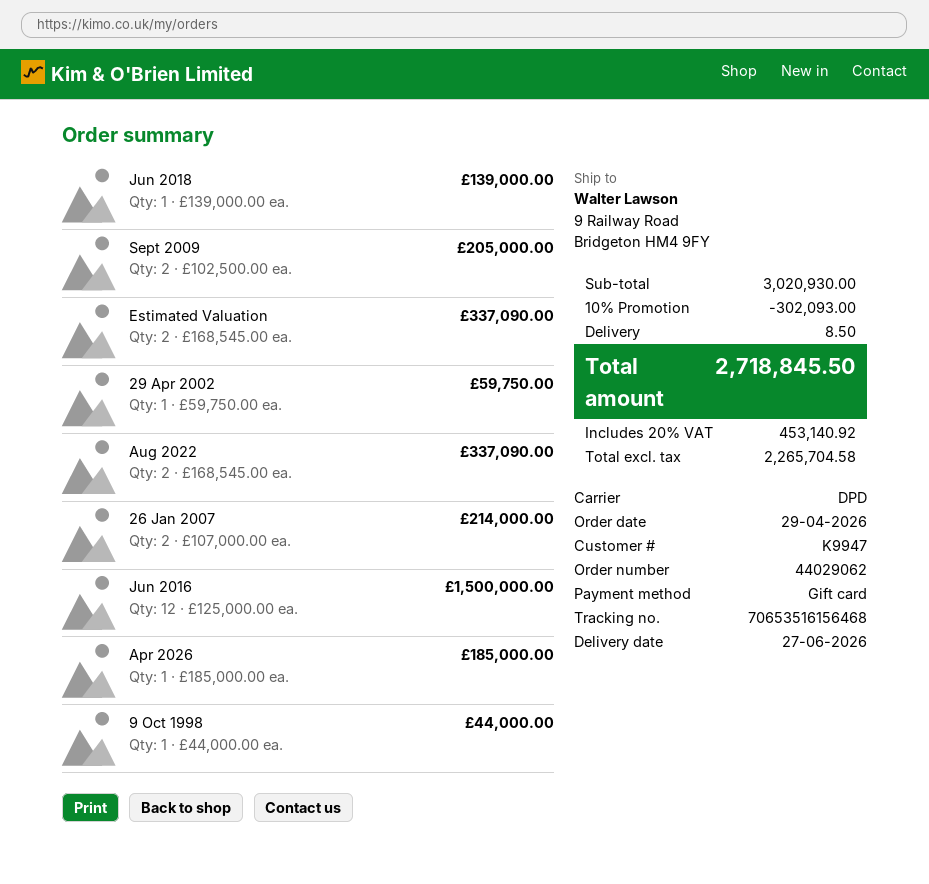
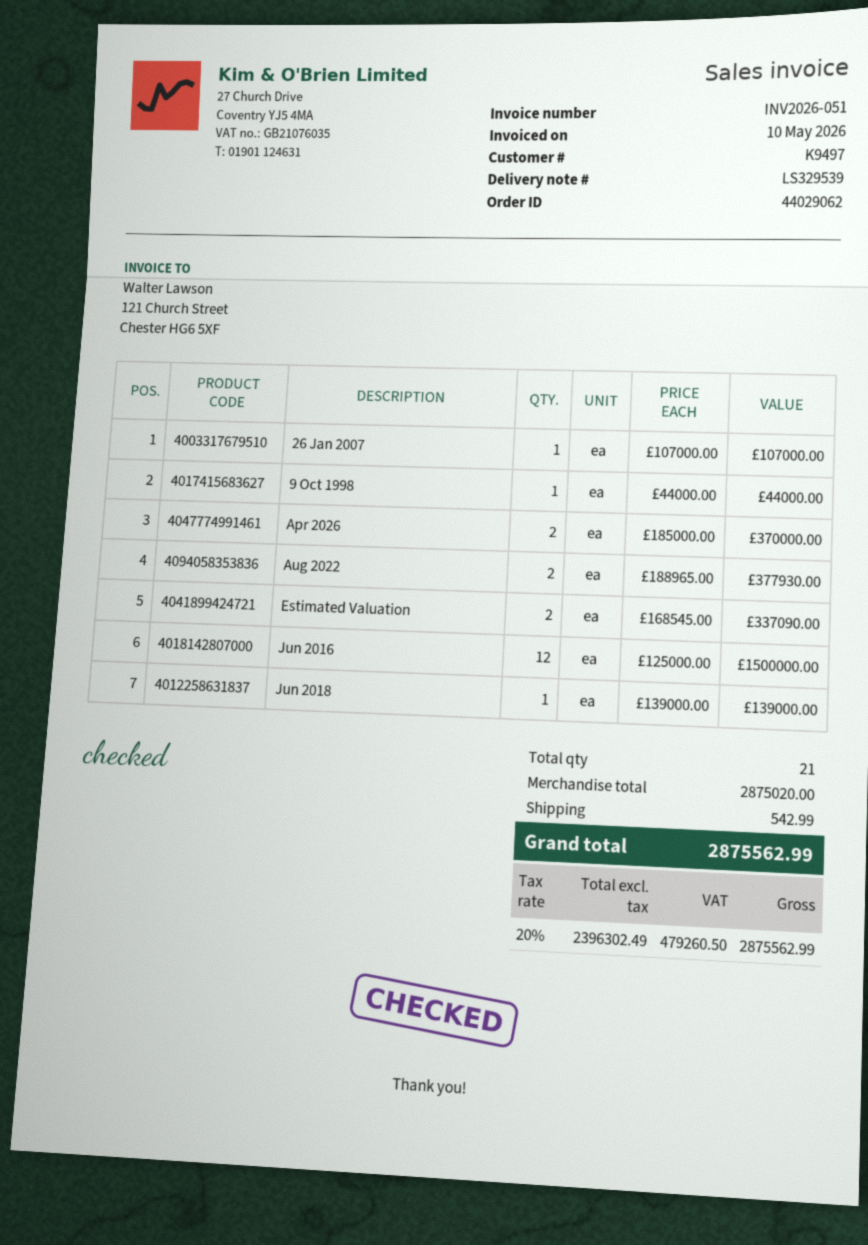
customer number: K9947 -> K9497
Sept 2009: 2 x 102500.00 = 205000.00 -> none
29 Apr 2002: 1 x 59750.00 = 59750.00 -> none
Aug 2022: 2 x 168545.00 = 337090.00 -> 2 x 188965.00 = 377930.00
26 Jan 2007: 2 x 107000.00 = 214000.00 -> 1 x 107000.00 = 107000.00
Apr 2026: 1 x 185000.00 = 185000.00 -> 2 x 185000.00 = 370000.00
subtotal: 3020930.00 -> 2875020.00
discount: 10% = 302093.00 -> none
shipping: 8.50 -> 542.99
net: 2265704.58 -> 2396302.49
tax: 20% = 453140.92 -> 20% = 479260.50
total: 2718845.50 -> 2875562.99

